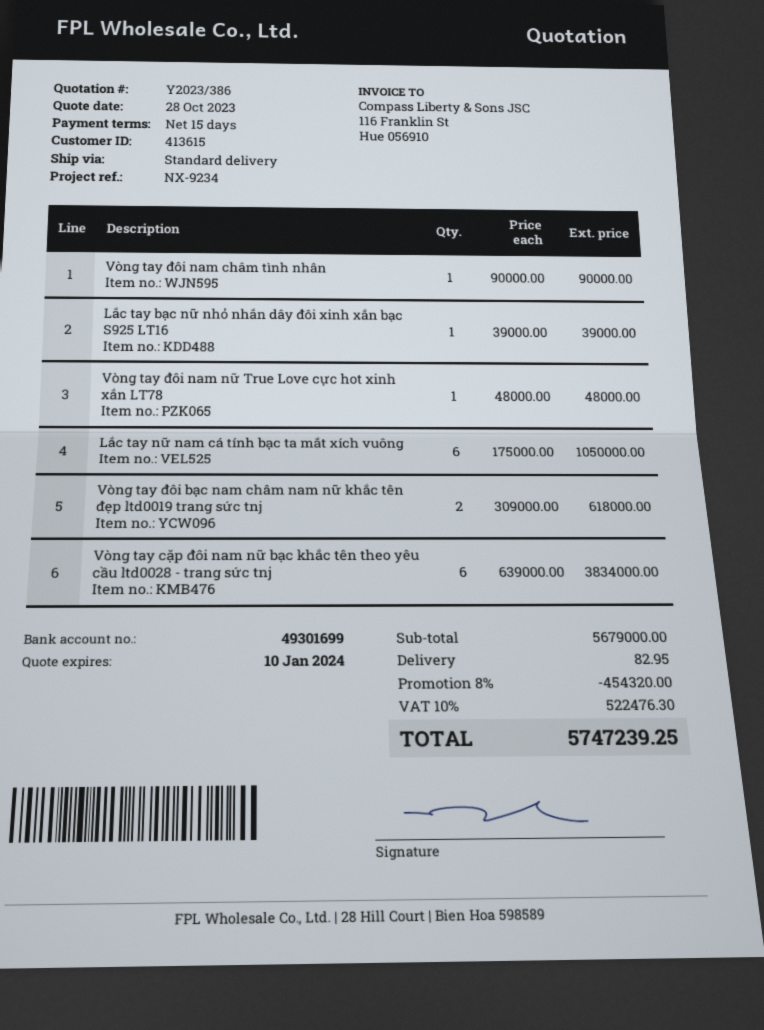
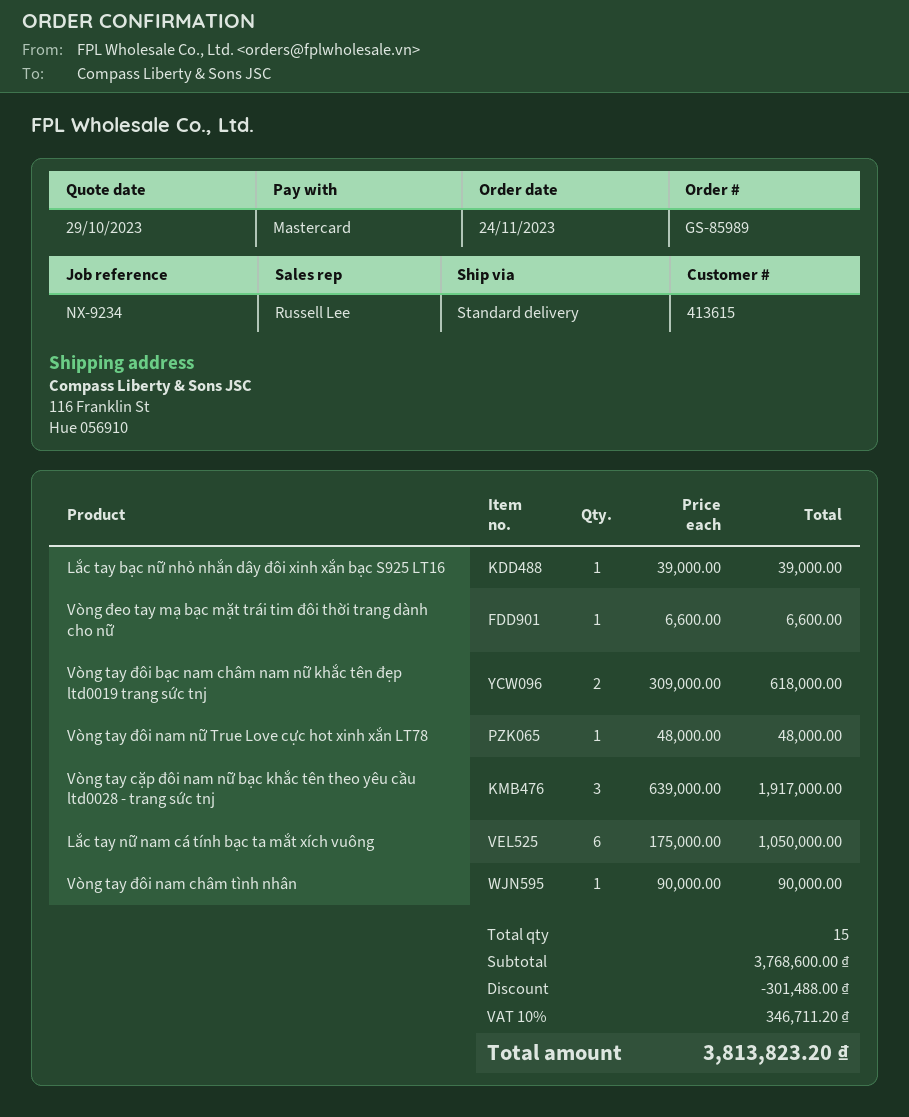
quote date: 2023-10-28 -> 2023-10-29
Vòng tay cặp đôi nam nữ bạc khắc tên theo yêu cầu ltd0028 - trang sức tnj: 6 x 639000.00 = 3834000.00 -> 3 x 639000.00 = 1917000.00
Vòng đeo tay mạ bạc mặt trái tim đôi thời trang dành cho nữ: none -> 1 x 6600.00 = 6600.00
subtotal: 5679000.00 -> 3768600.00
discount: 454320.00 -> 301488.00
shipping: 82.95 -> none
tax: 10% = 522476.30 -> 10% = 346711.20
total: 5747239.25 -> 3813823.20

